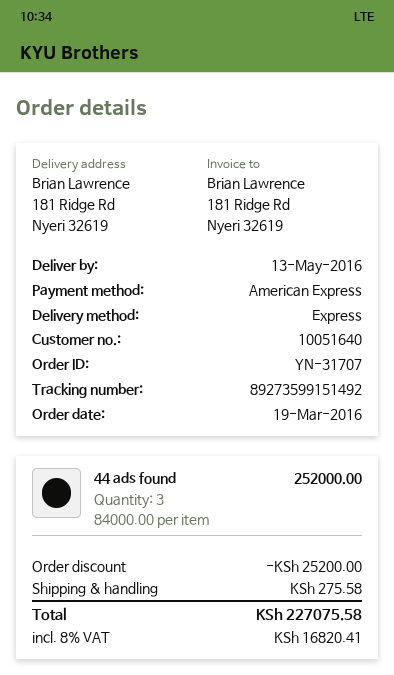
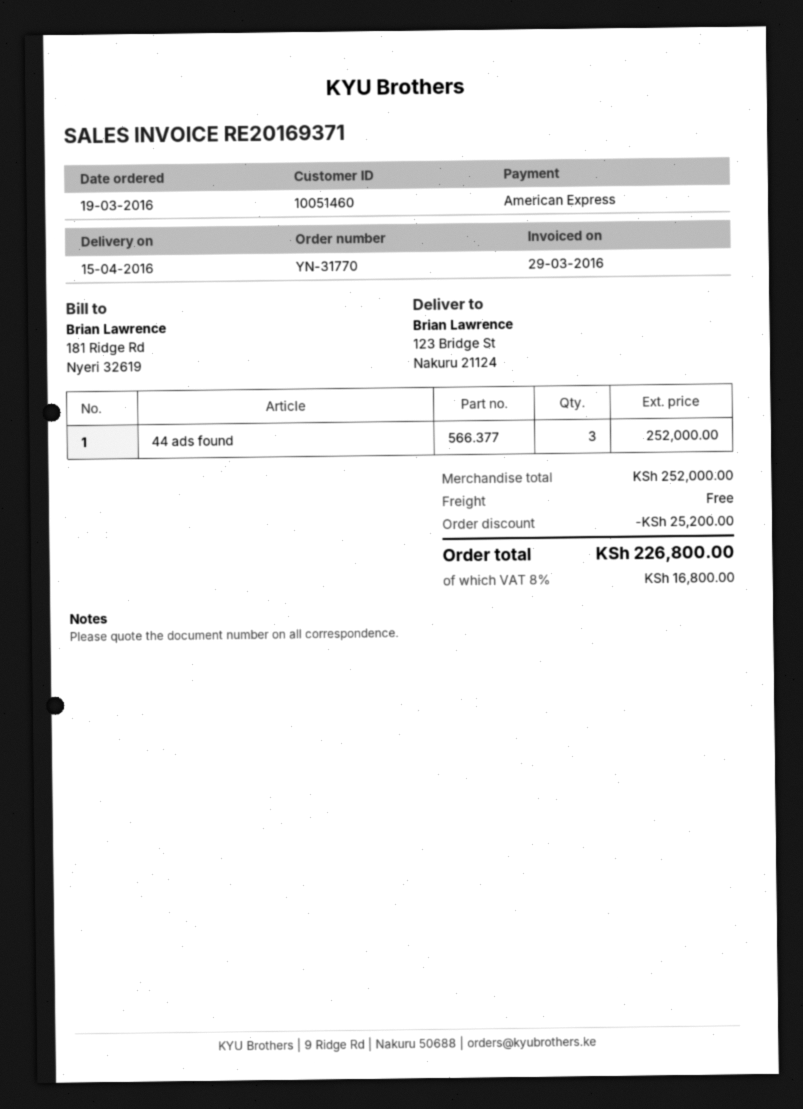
order number: YN-31707 -> YN-31770
delivery date: 2016-05-13 -> 2016-04-15
customer number: 10051640 -> 10051460
ship to: 181 Ridge Rd, Nyeri 32619 -> 123 Bridge St, Nakuru 21124
shipping: 275.58 -> 0.00
tax: 8% = 16820.41 -> 8% = 16800.00
total: 227075.58 -> 226800.00

